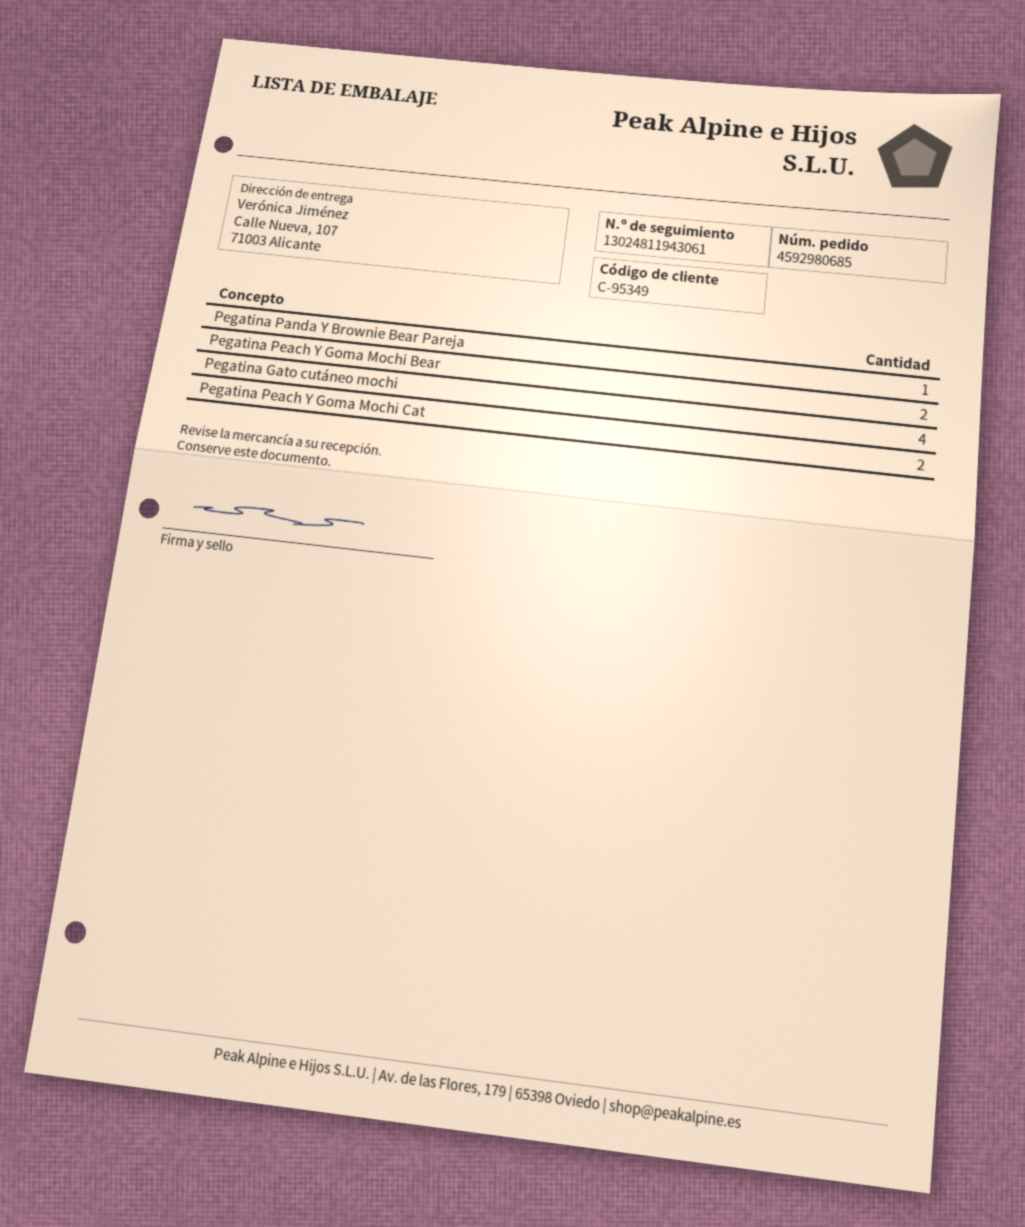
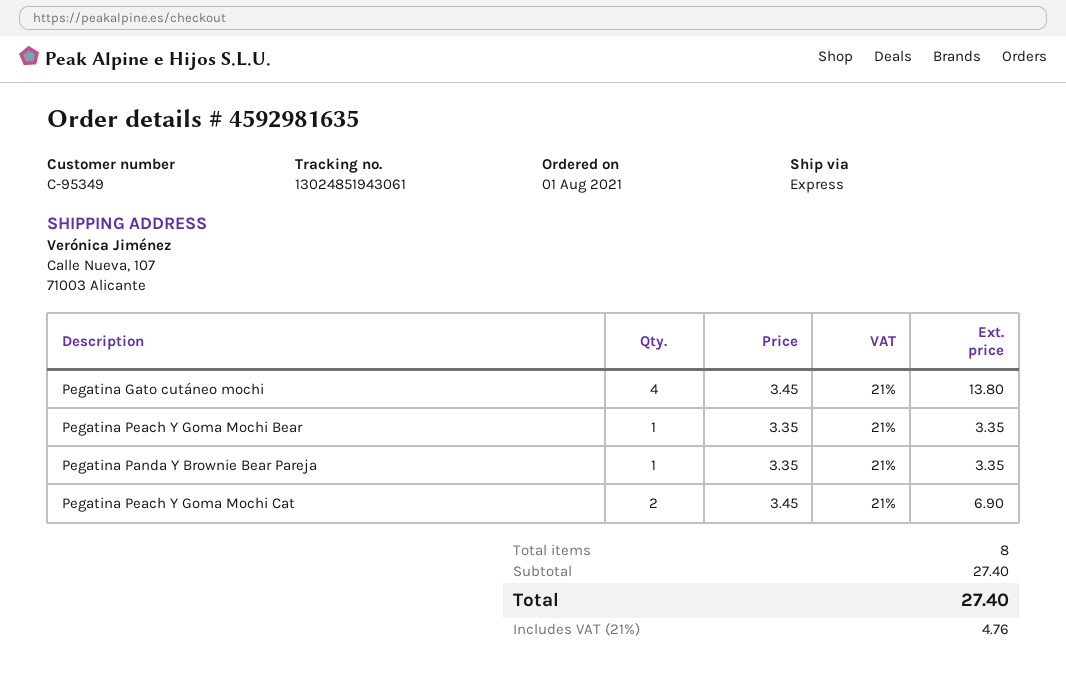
order number: 4592980685 -> 4592981635
tracking number: 13024811943061 -> 13024851943061
Pegatina Peach Y Goma Mochi Bear: 2 -> 1

